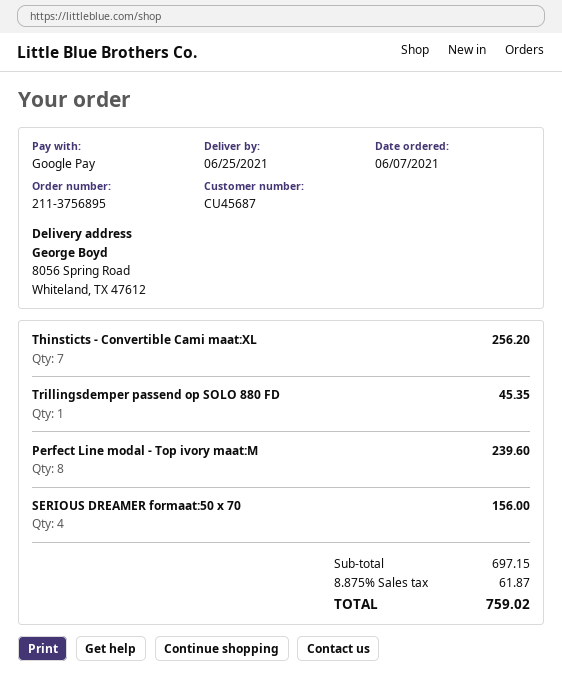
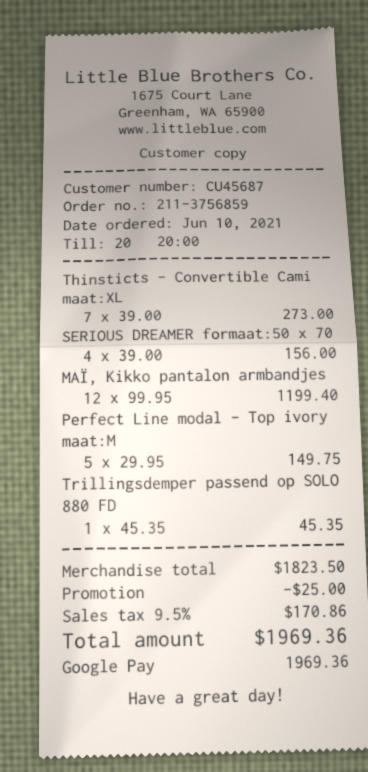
order number: 211-3756895 -> 211-3756859
order date: 2021-06-07 -> 2021-06-10
Thinsticts - Convertible Cami maat:XL: 7 for 256.20 -> 7 for 273.00
Perfect Line modal - Top ivory maat:M: 8 for 239.60 -> 5 for 149.75
MAÏ, Kikko pantalon armbandjes: none -> 12 for 1199.40
subtotal: 697.15 -> 1823.50
discount: none -> 25.00
tax: 8.875% = 61.87 -> 9.5% = 170.86
total: 759.02 -> 1969.36

